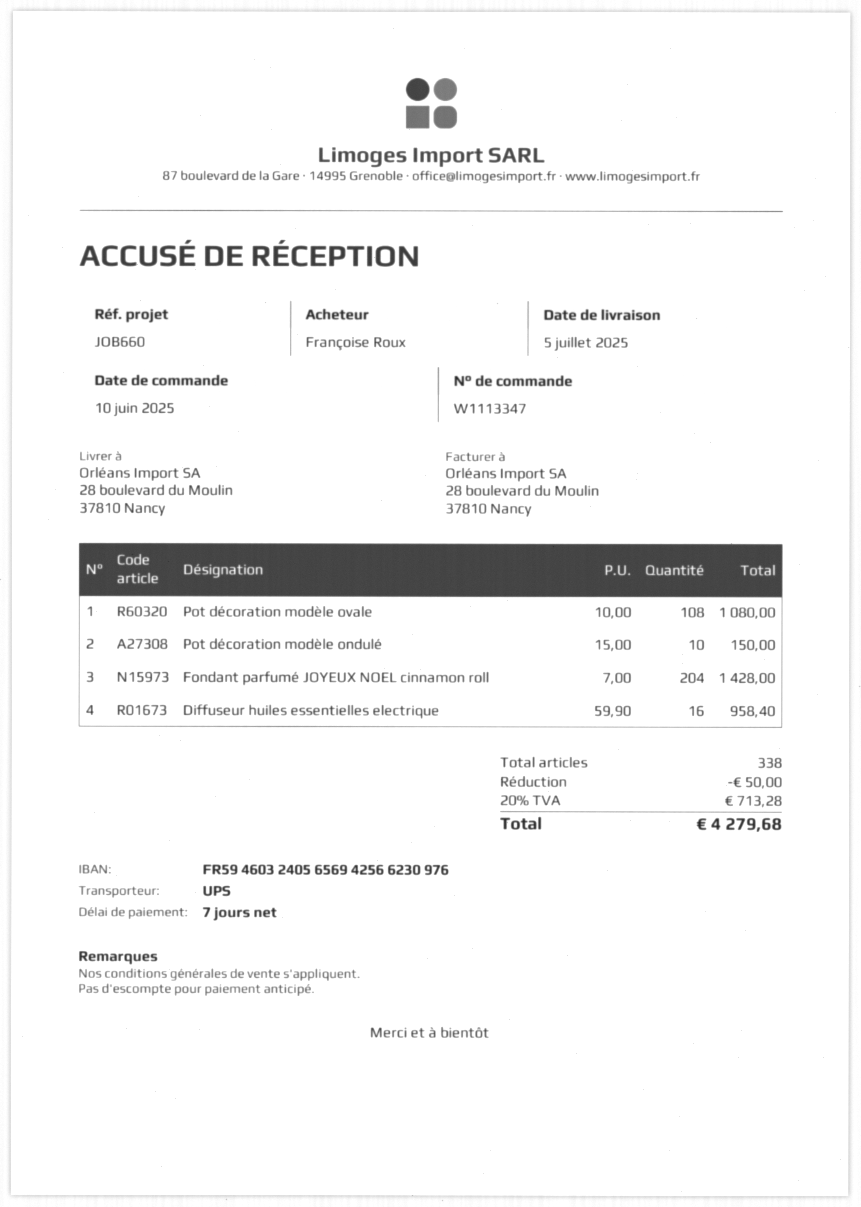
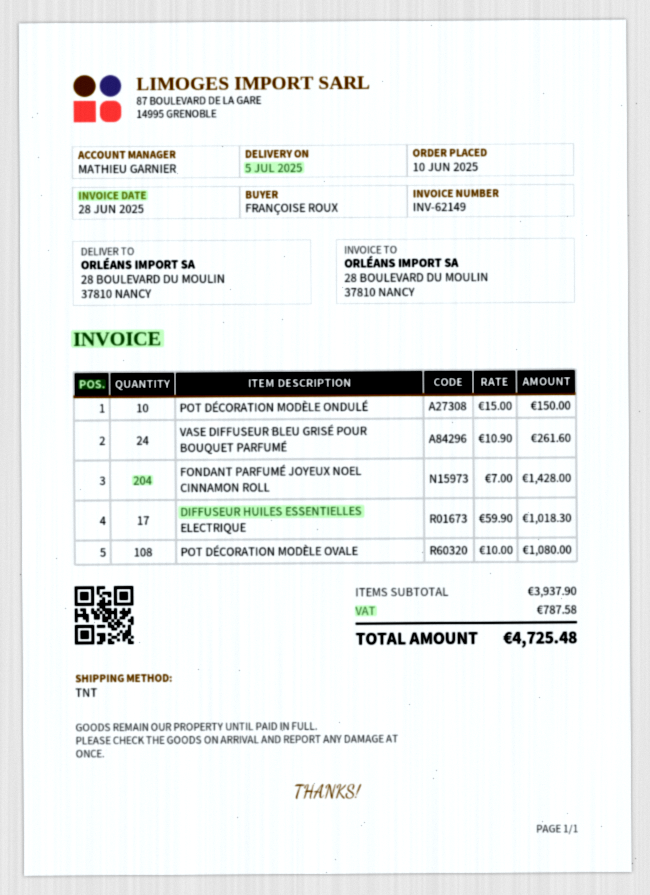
shipping method: UPS -> TNT
Diffuseur huiles essentielles electrique: 16 x 59.90 = 958.40 -> 17 x 59.90 = 1018.30
VASE DIFFUSEUR BLEU GRISÉ POUR BOUQUET PARFUMÉ: none -> 24 x 10.90 = 261.60
discount: 50.00 -> none
tax: 713.28 -> 787.58
total: 4279.68 -> 4725.48

